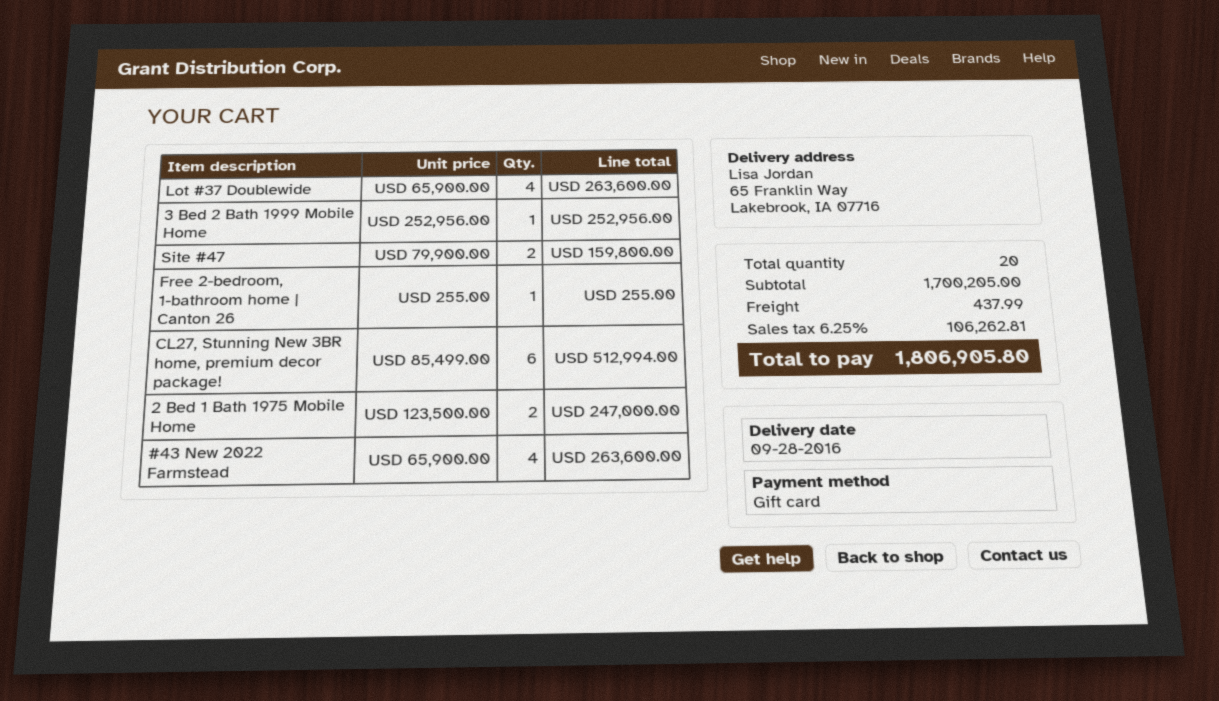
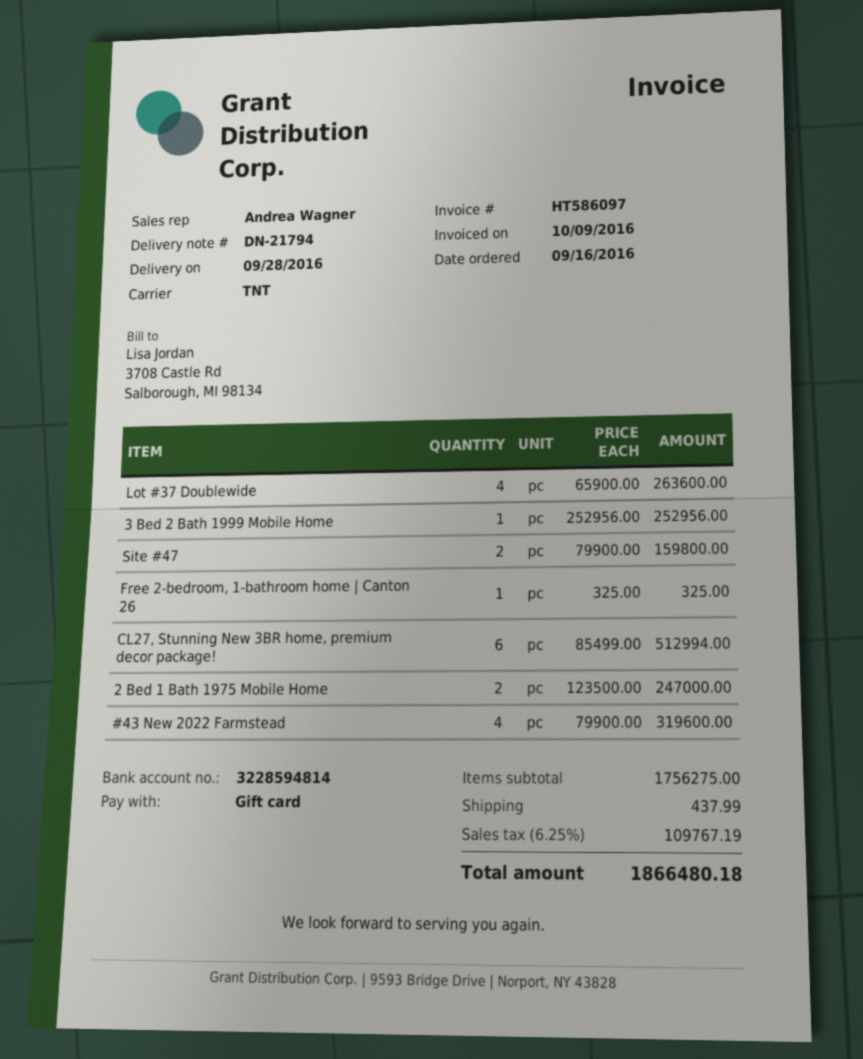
Free 2-bedroom, 1-bathroom home | Canton 26: 1 x 255.00 = 255.00 -> 1 x 325.00 = 325.00
#43 New 2022 Farmstead: 4 x 65900.00 = 263600.00 -> 4 x 79900.00 = 319600.00
subtotal: 1700205.00 -> 1756275.00
tax: 6.25% = 106262.81 -> 6.25% = 109767.19
total: 1806905.80 -> 1866480.18

